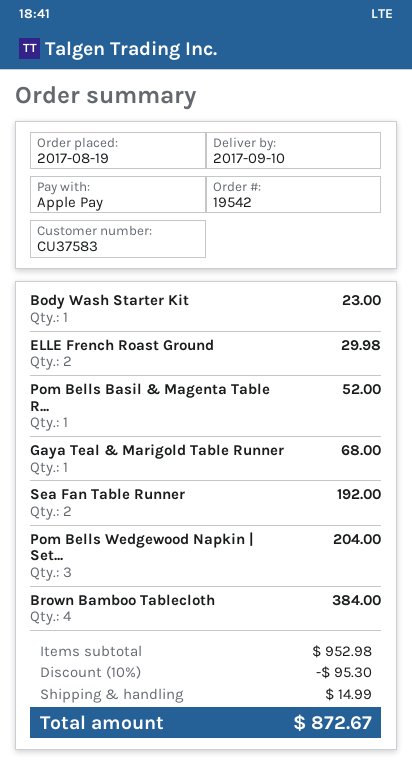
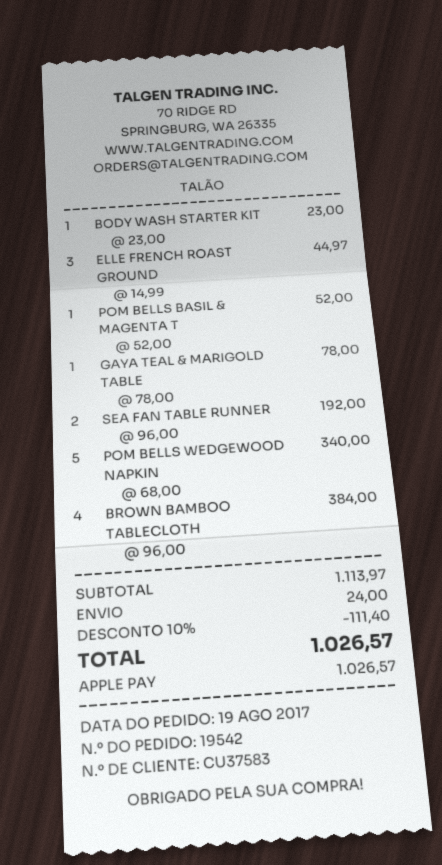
ELLE French Roast Ground: 2 for 29.98 -> 3 for 44.97
Gaya Teal & Marigold Table Runner: 1 for 68.00 -> 1 for 78.00
Pom Bells Wedgewood Napkin | Set...: 3 for 204.00 -> 5 for 340.00
subtotal: 952.98 -> 1113.97
discount: 10% = 95.30 -> 10% = 111.40
shipping: 14.99 -> 24.00
total: 872.67 -> 1026.57

